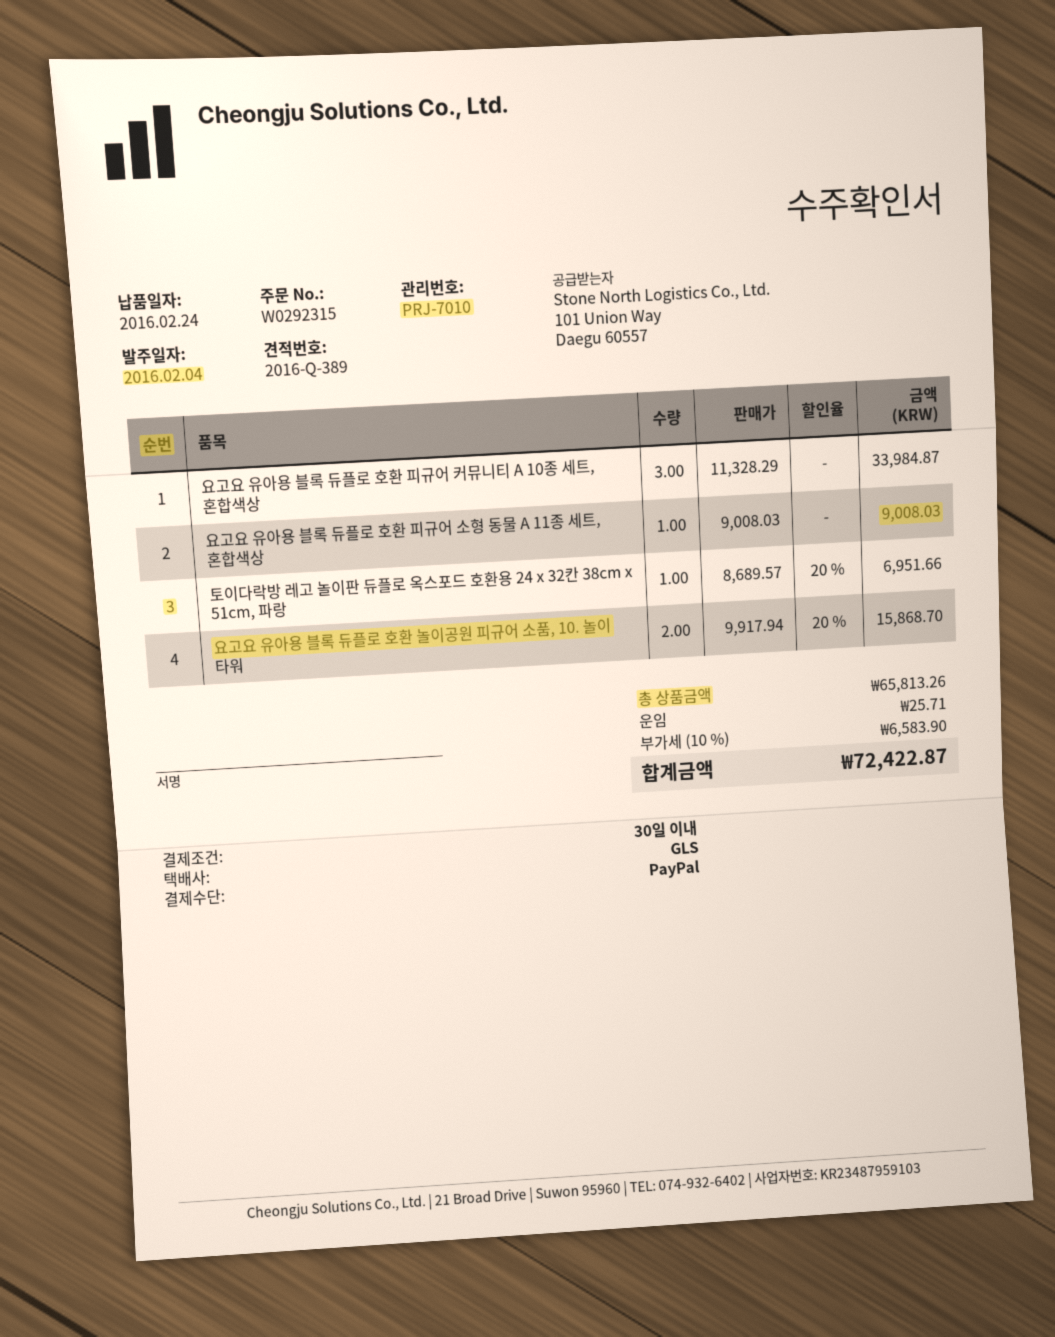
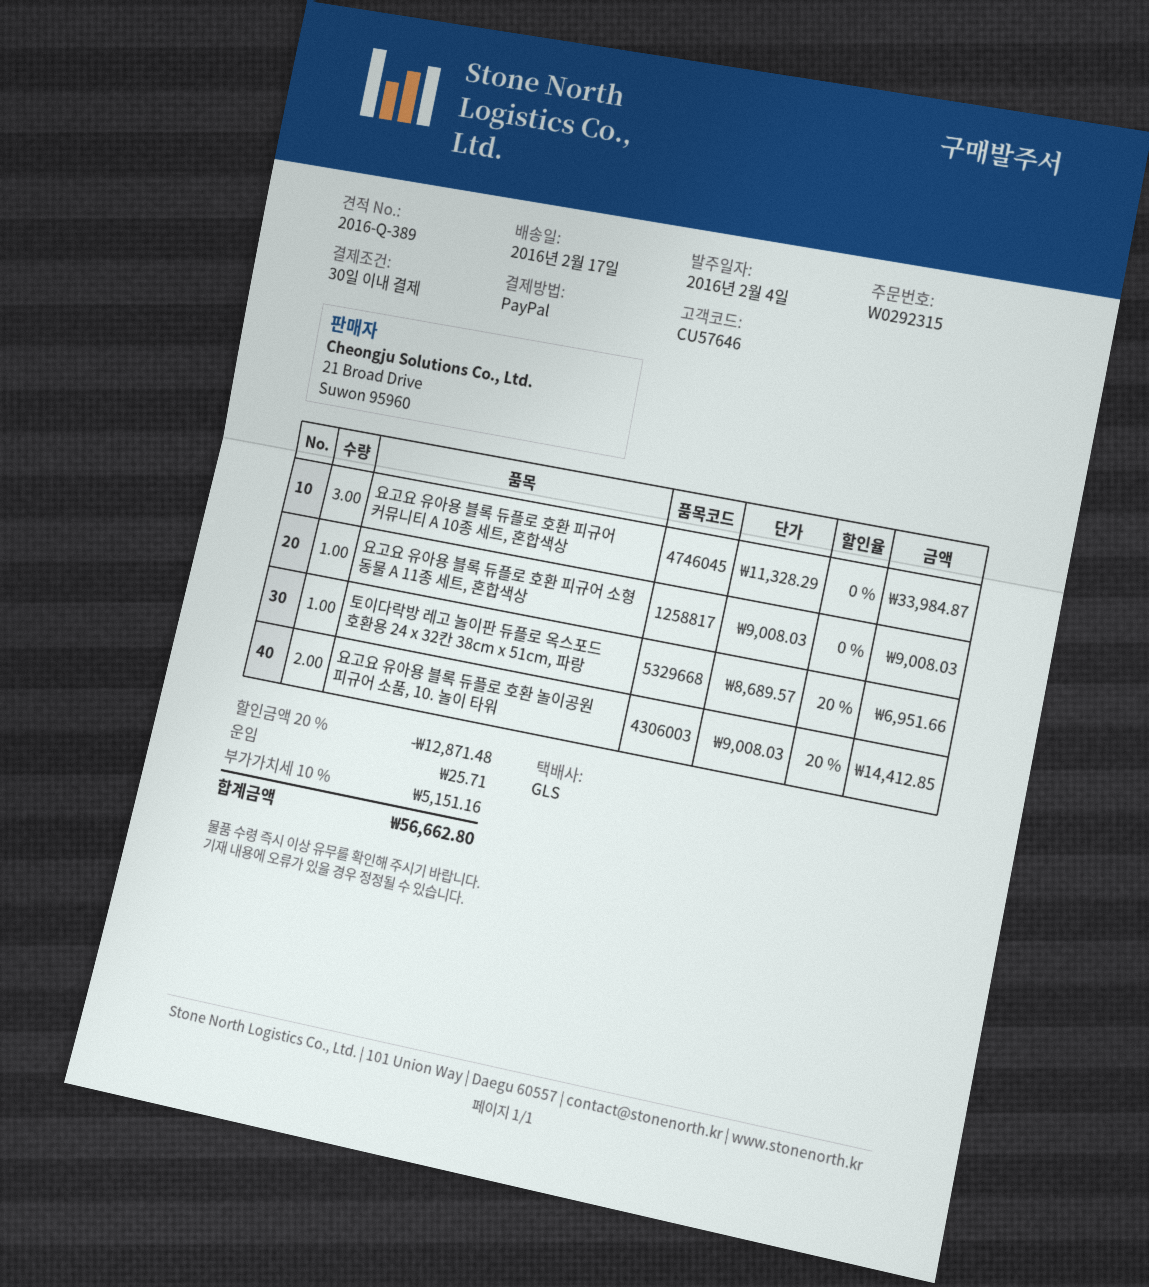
delivery date: 2016-02-24 -> 2016-02-17
요고요 유아용 블록 듀플로 호환 놀이공원 피규어 소품, 10. 놀이 타워: 2 x 9917.94 - 20% = 15868.70 -> 2 x 9008.03 - 20% = 14412.85
discount: none -> 20% = 12871.48
tax: 10% = 6583.90 -> 10% = 5151.16
total: 72422.87 -> 56662.80

